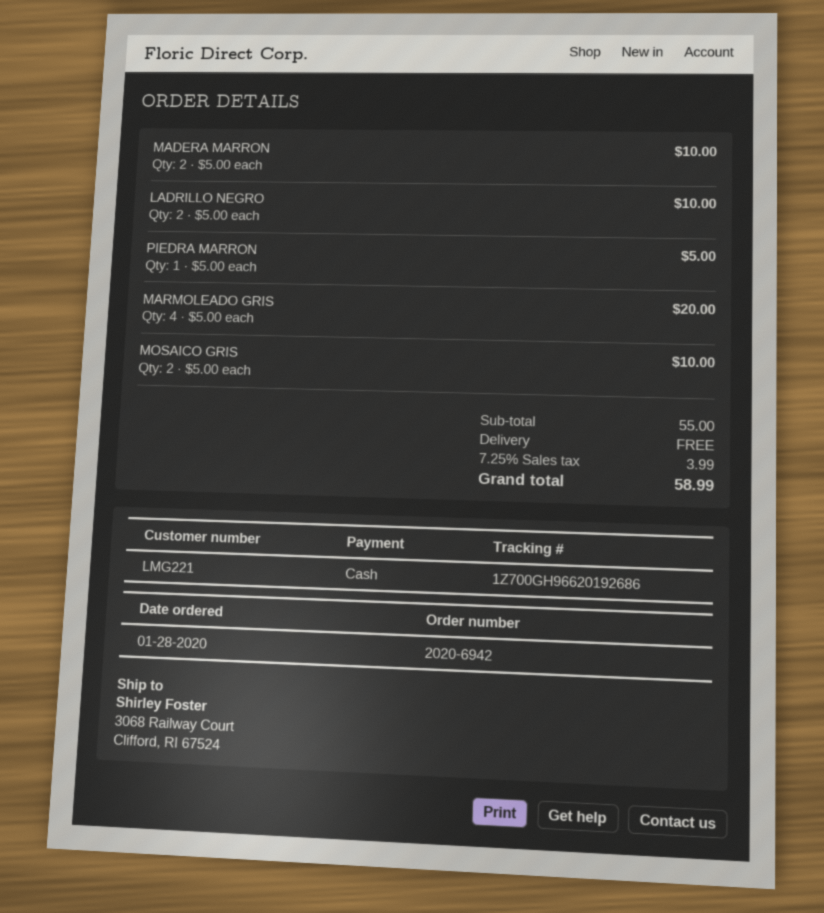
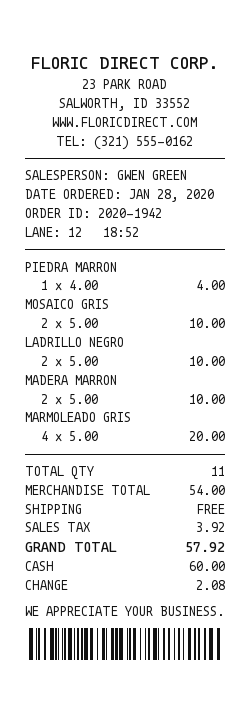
order number: 2020-6942 -> 2020-1942
PIEDRA MARRON: 1 x 5.00 = 5.00 -> 1 x 4.00 = 4.00
subtotal: 55.00 -> 54.00
tax: 3.99 -> 3.92
total: 58.99 -> 57.92

